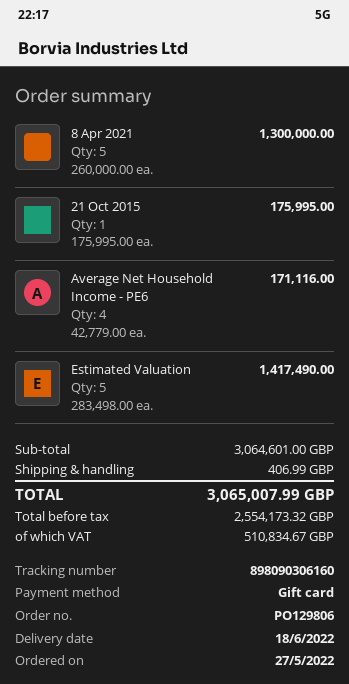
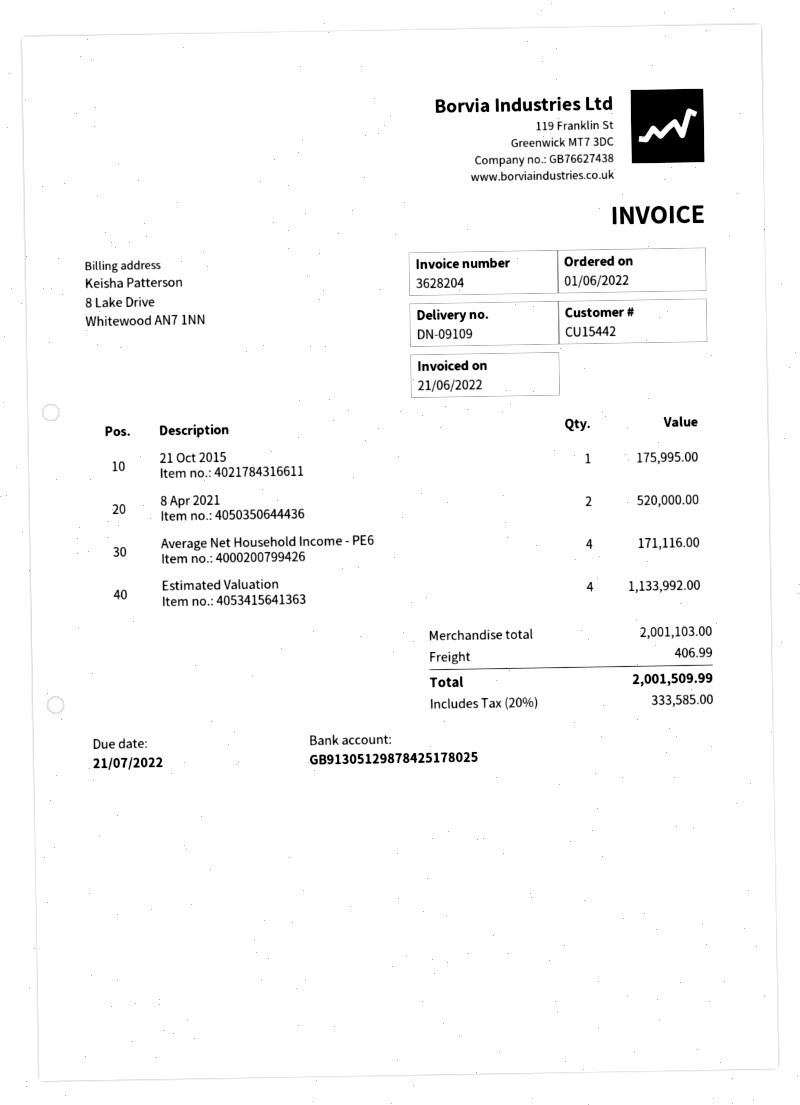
order date: 2022-05-27 -> 2022-06-01
8 Apr 2021: 5 for 1300000.00 -> 2 for 520000.00
Estimated Valuation: 5 for 1417490.00 -> 4 for 1133992.00
subtotal: 3064601.00 -> 2001103.00
tax: 510834.67 -> 333585.00
total: 3065007.99 -> 2001509.99

